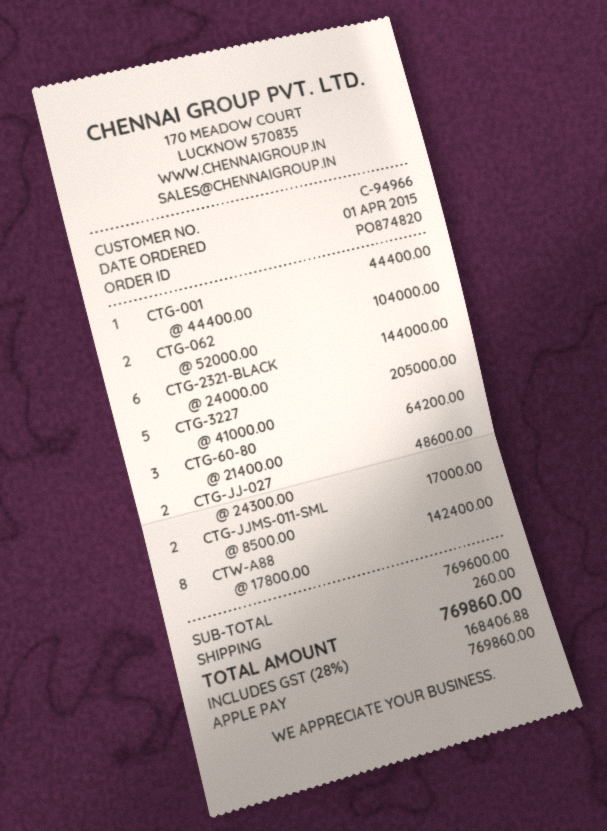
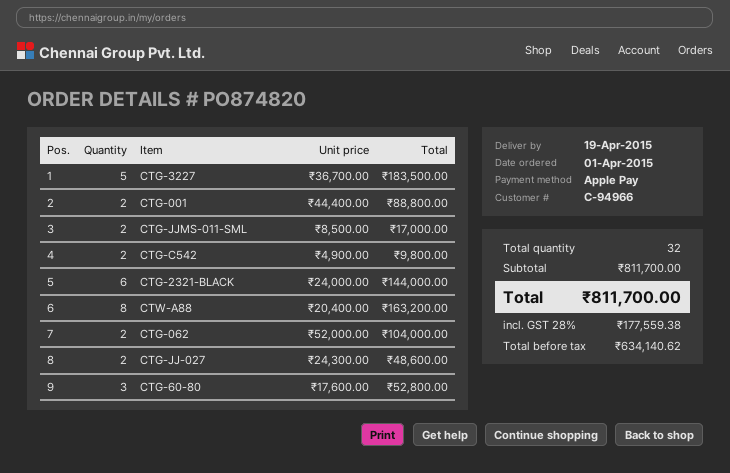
CTG-001: 1 x 44400.00 = 44400.00 -> 2 x 44400.00 = 88800.00
CTG-3227: 5 x 41000.00 = 205000.00 -> 5 x 36700.00 = 183500.00
CTG-60-80: 3 x 21400.00 = 64200.00 -> 3 x 17600.00 = 52800.00
CTW-A88: 8 x 17800.00 = 142400.00 -> 8 x 20400.00 = 163200.00
CTG-C542: none -> 2 x 4900.00 = 9800.00
subtotal: 769600.00 -> 811700.00
shipping: 260.00 -> none
tax: 28% = 168406.88 -> 28% = 177559.38
total: 769860.00 -> 811700.00

